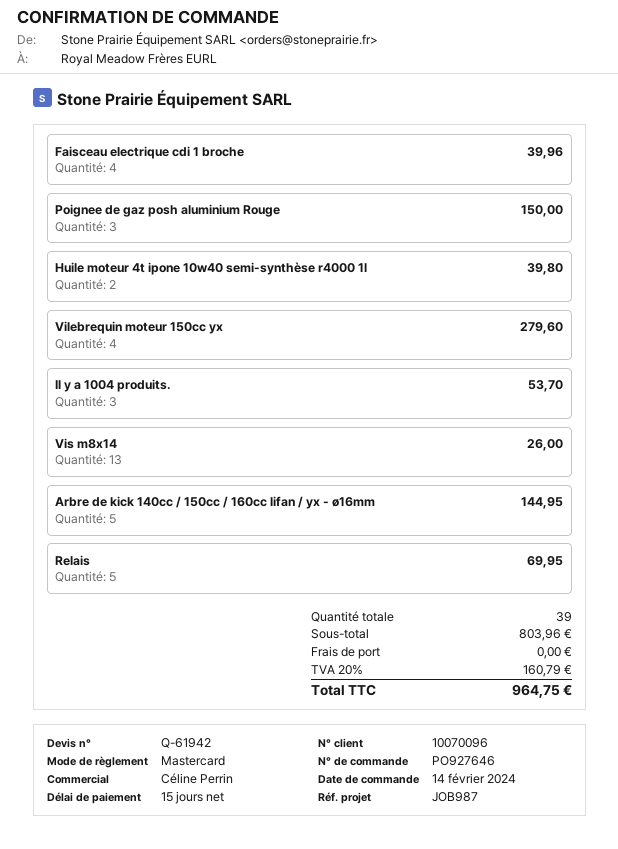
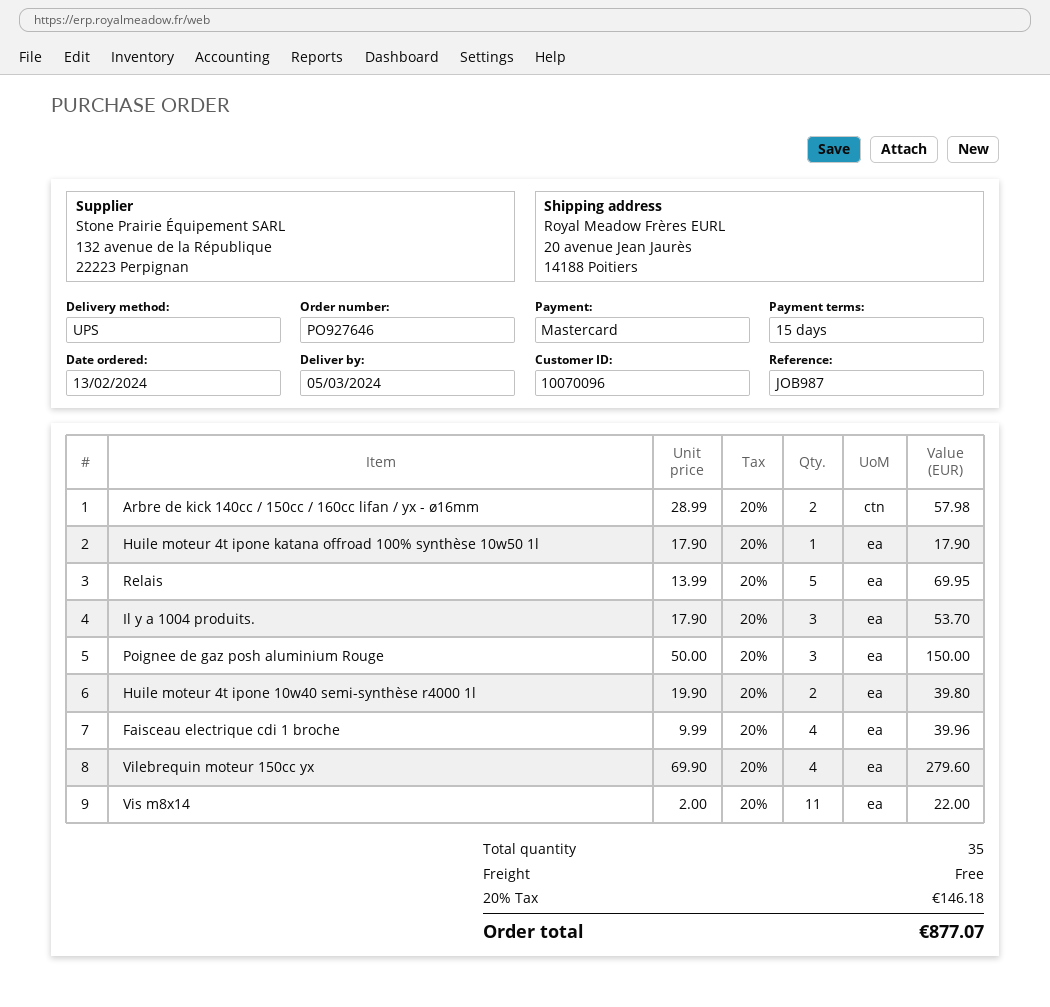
order date: 2024-02-14 -> 2024-02-13
Vis m8x14: 13 for 26.00 -> 11 for 22.00
Arbre de kick 140cc / 150cc / 160cc lifan / yx - ø16mm: 5 for 144.95 -> 2 for 57.98
Huile moteur 4t ipone katana offroad 100% synthèse 10w50 1l: none -> 1 for 17.90
total quantity: 39 -> 35
tax: 20% = 160.79 -> 20% = 146.18
total: 964.75 -> 877.07

